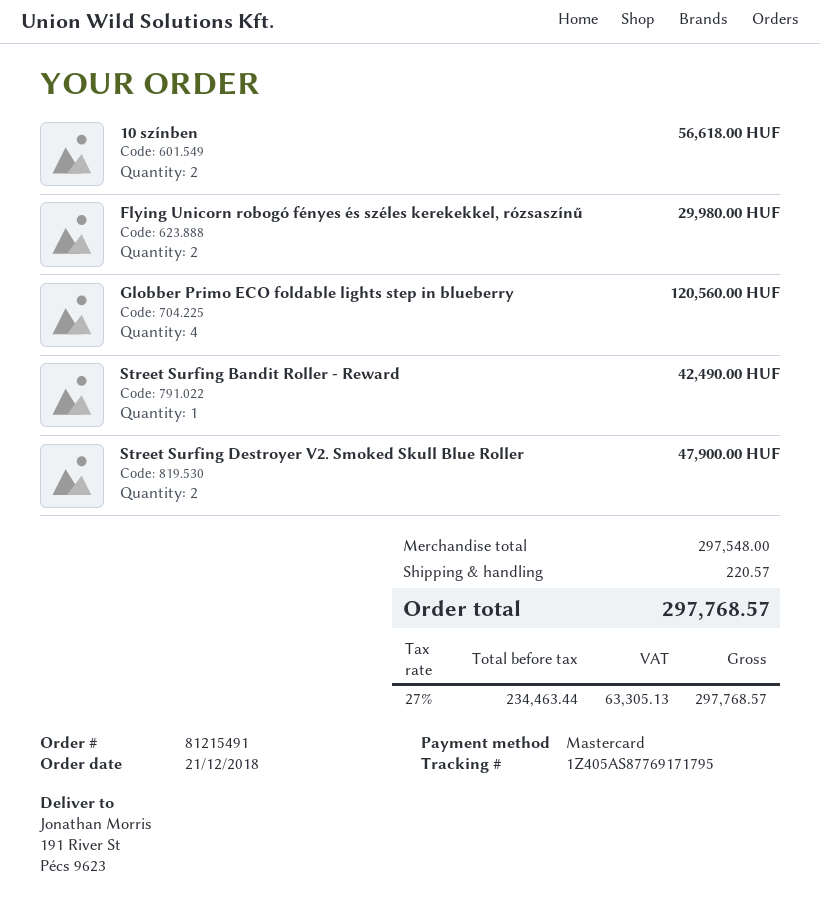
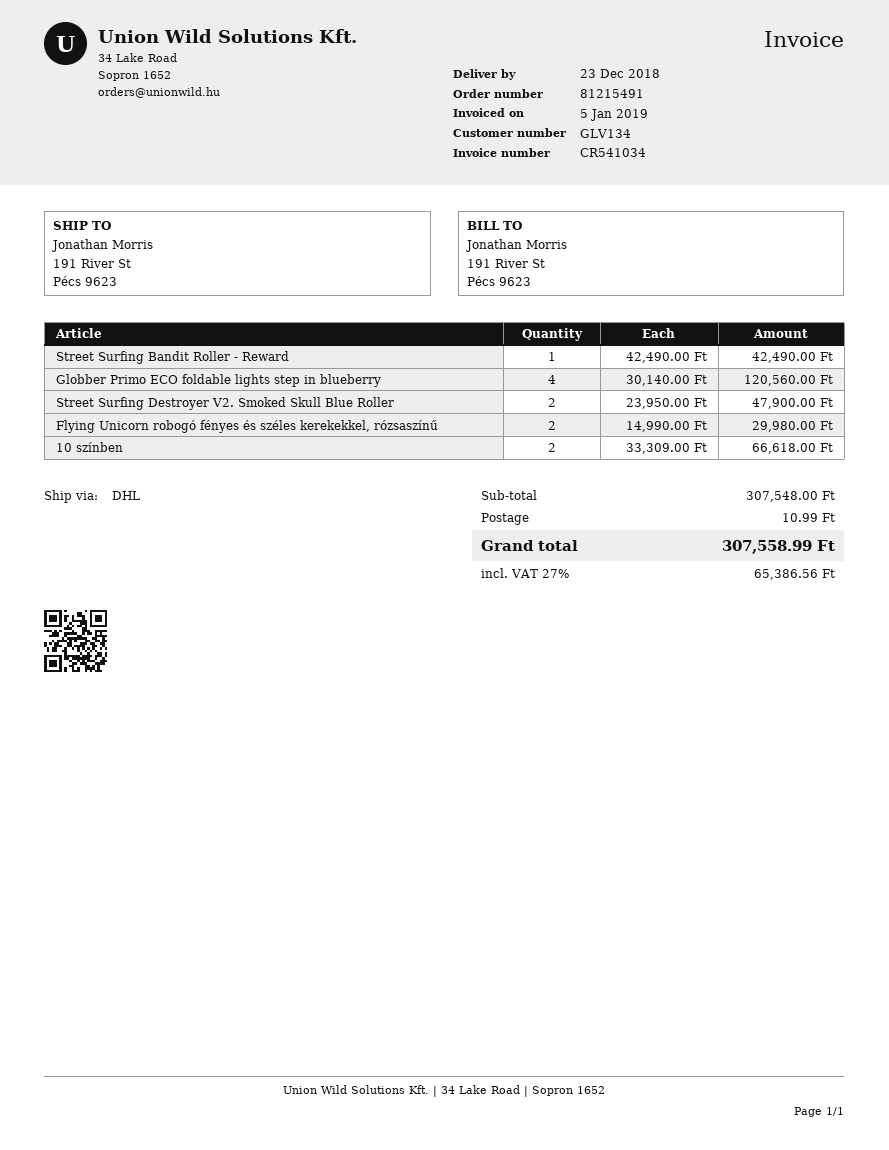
10 színben: 2 for 56618.00 -> 2 for 66618.00
subtotal: 297548.00 -> 307548.00
shipping: 220.57 -> 10.99
tax: 27% = 63305.13 -> 27% = 65386.56
total: 297768.57 -> 307558.99

